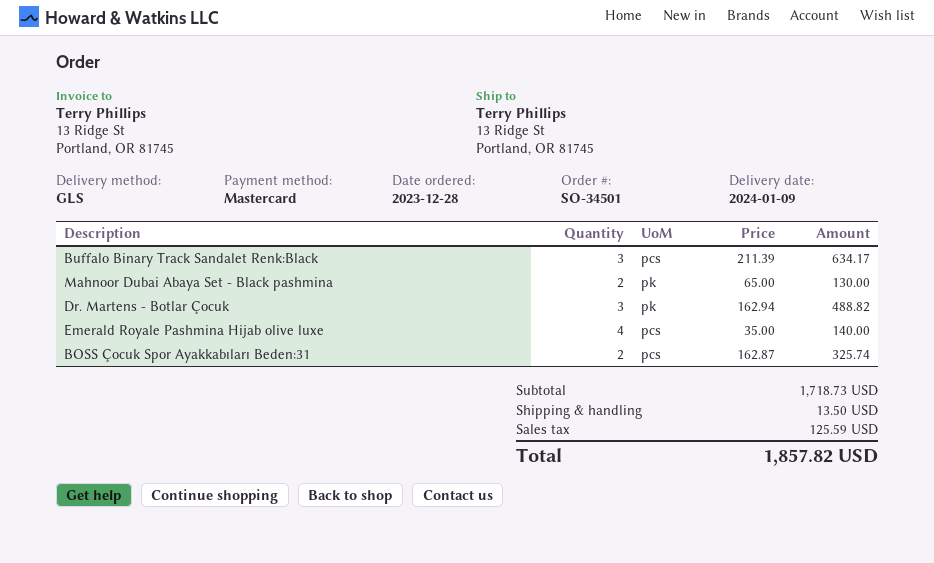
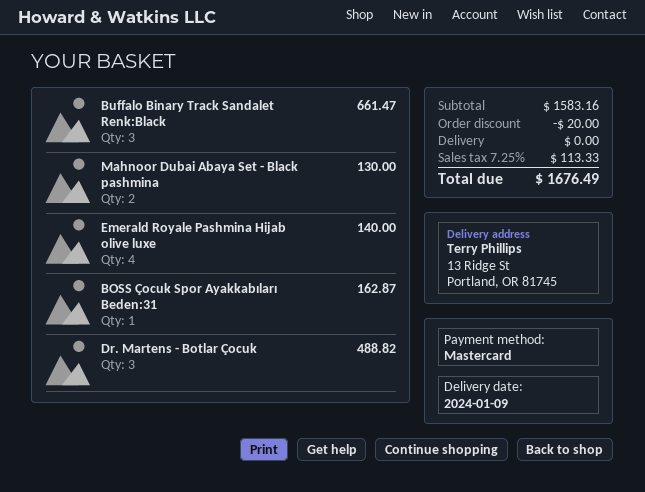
Buffalo Binary Track Sandalet Renk:Black: 3 for 634.17 -> 3 for 661.47
BOSS Çocuk Spor Ayakkabıları Beden:31: 2 for 325.74 -> 1 for 162.87
subtotal: 1718.73 -> 1583.16
discount: none -> 20.00
shipping: 13.50 -> 0.00
tax: 125.59 -> 113.33
total: 1857.82 -> 1676.49

